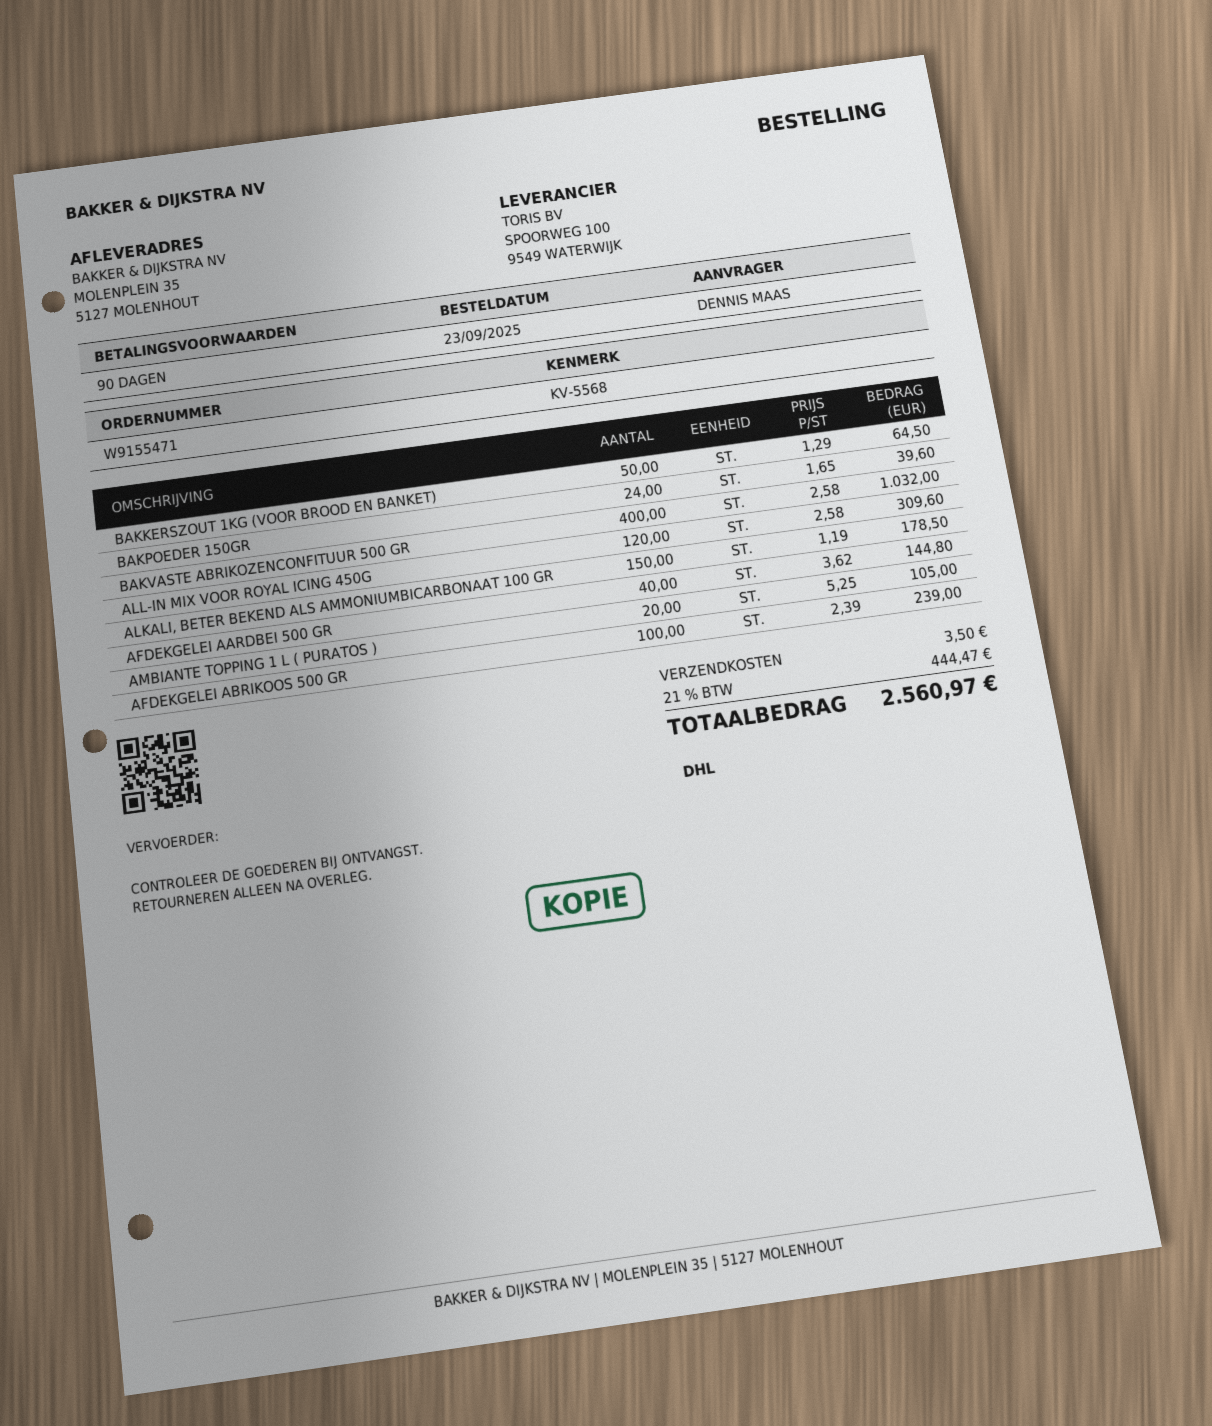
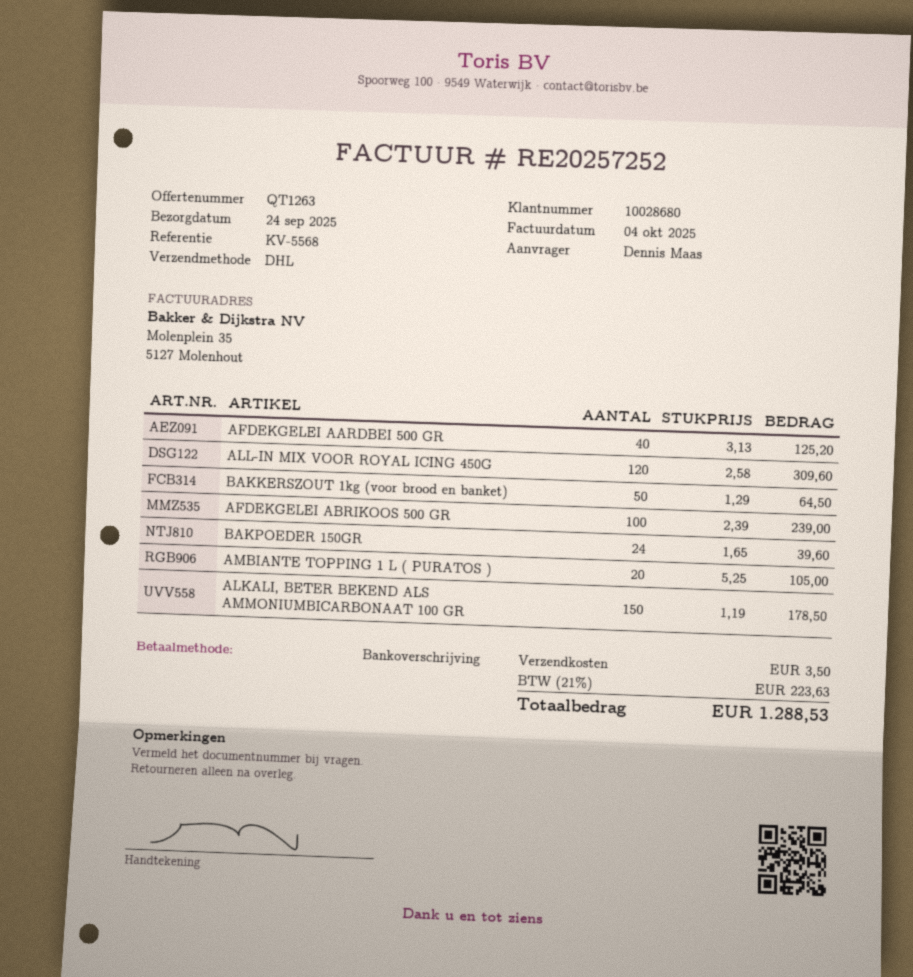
BAKVASTE ABRIKOZENCONFITUUR 500 GR: 400 x 2.58 = 1032.00 -> none
AFDEKGELEI AARDBEI 500 GR: 40 x 3.62 = 144.80 -> 40 x 3.13 = 125.20
tax: 21% = 444.47 -> 21% = 223.63
total: 2560.97 -> 1288.53

